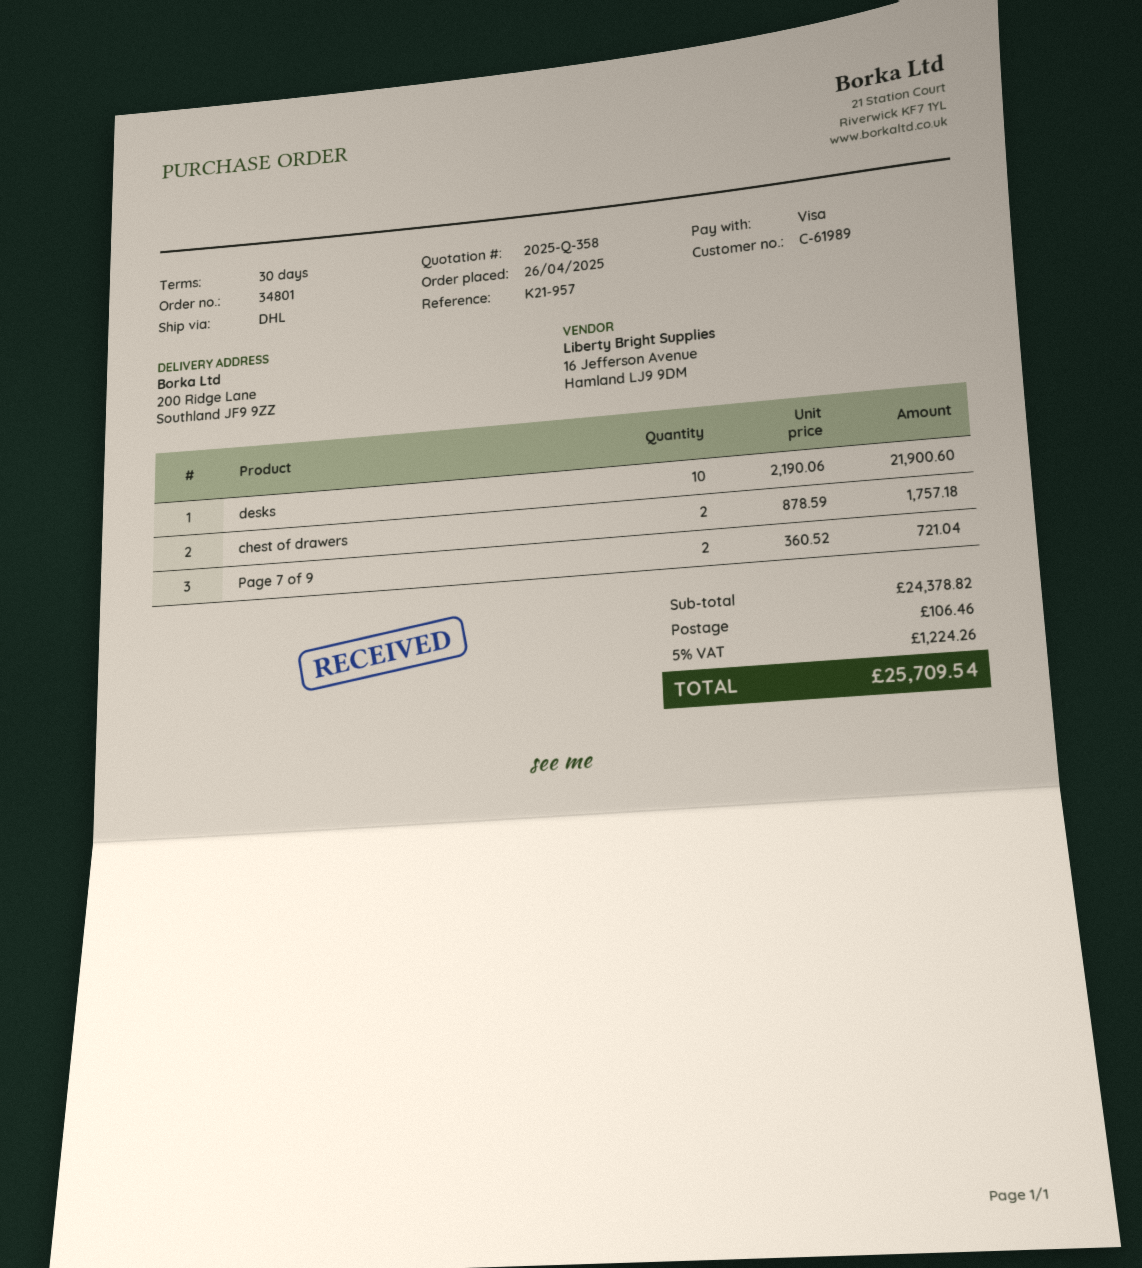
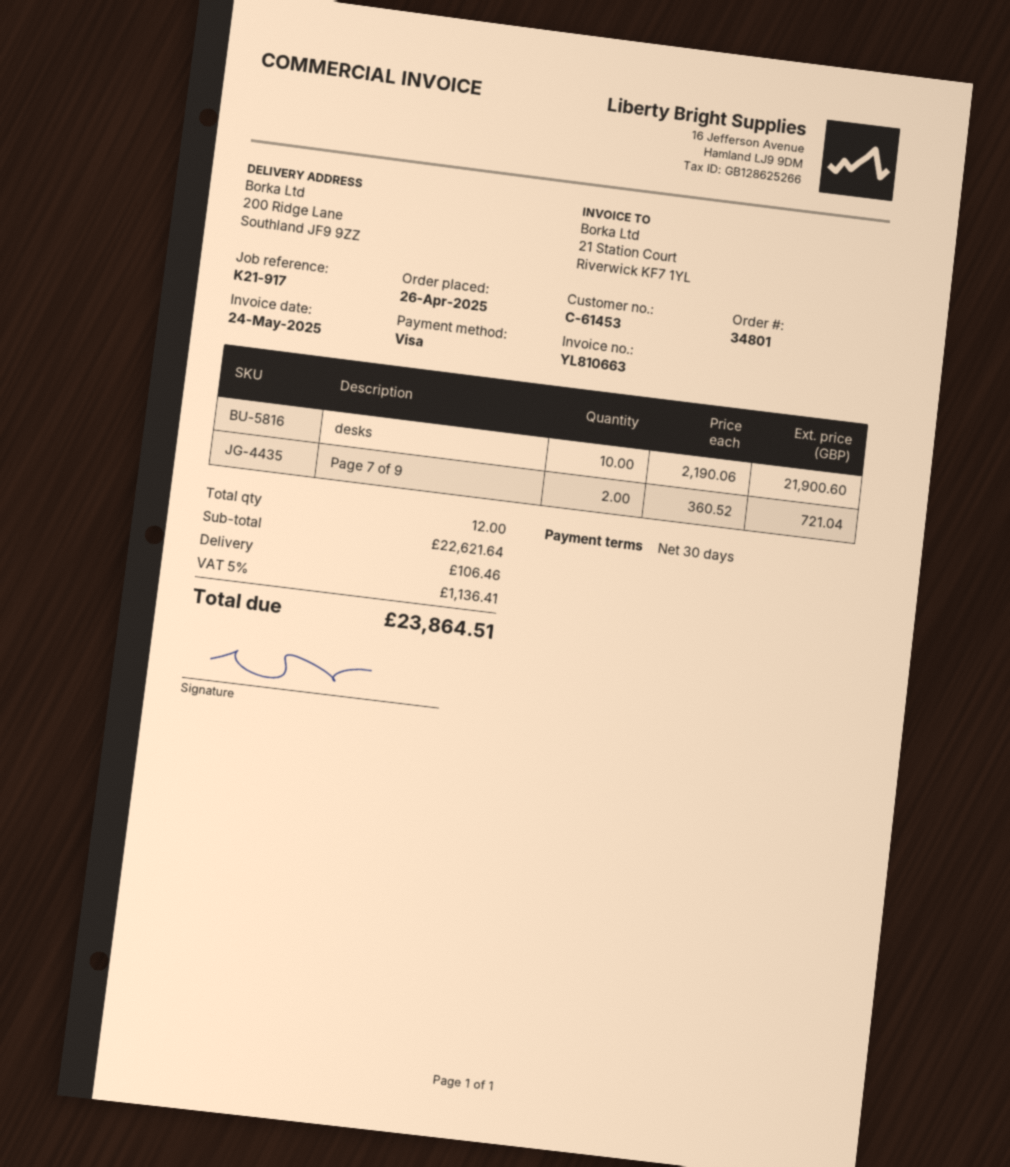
customer number: C-61989 -> C-61453
reference: K21-957 -> K21-917
chest of drawers: 2 x 878.59 = 1757.18 -> none
subtotal: 24378.82 -> 22621.64
tax: 5% = 1224.26 -> 5% = 1136.41
total: 25709.54 -> 23864.51

